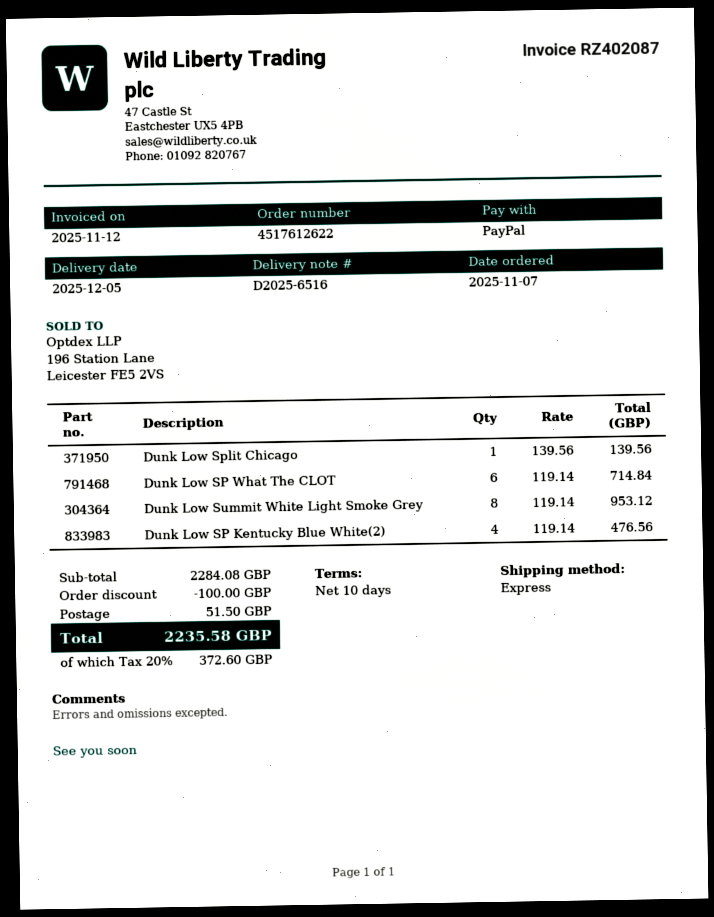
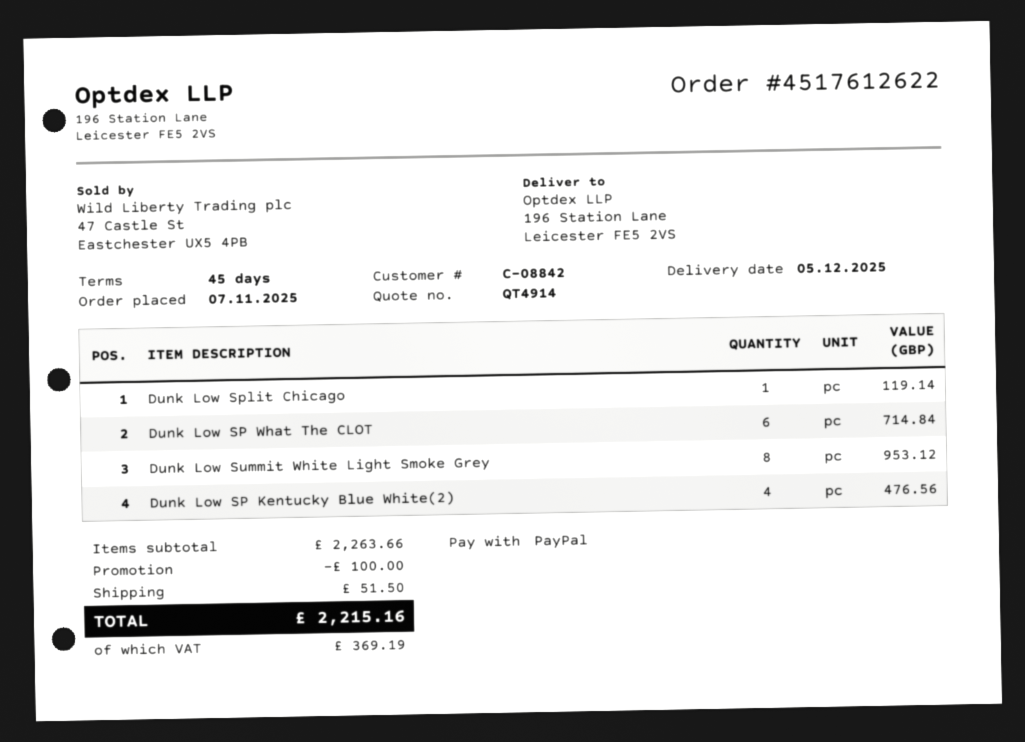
payment terms: 10 days -> 45 days
Dunk Low Split Chicago: 1 for 139.56 -> 1 for 119.14
subtotal: 2284.08 -> 2263.66
tax: 372.60 -> 369.19
total: 2235.58 -> 2215.16

